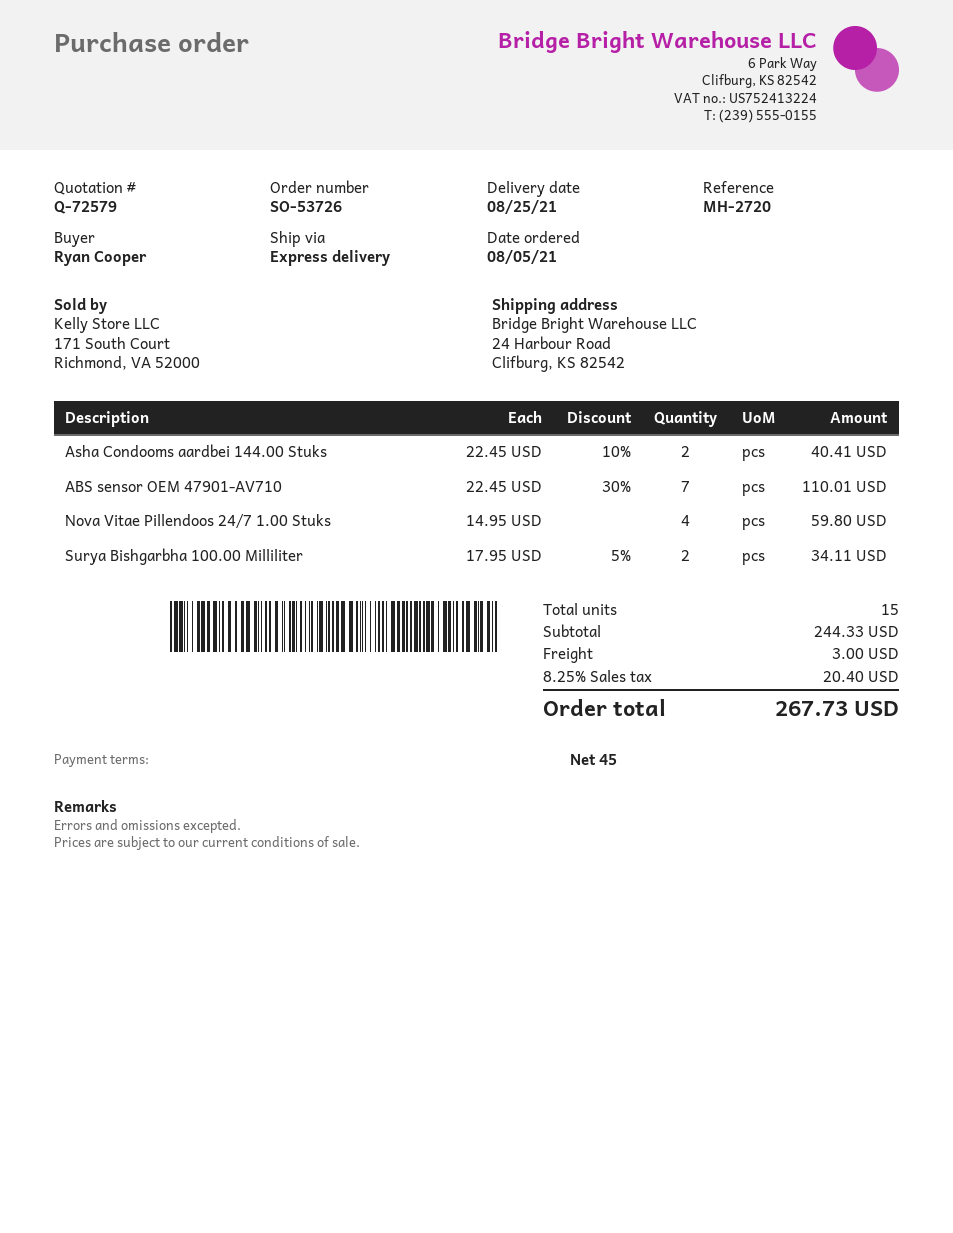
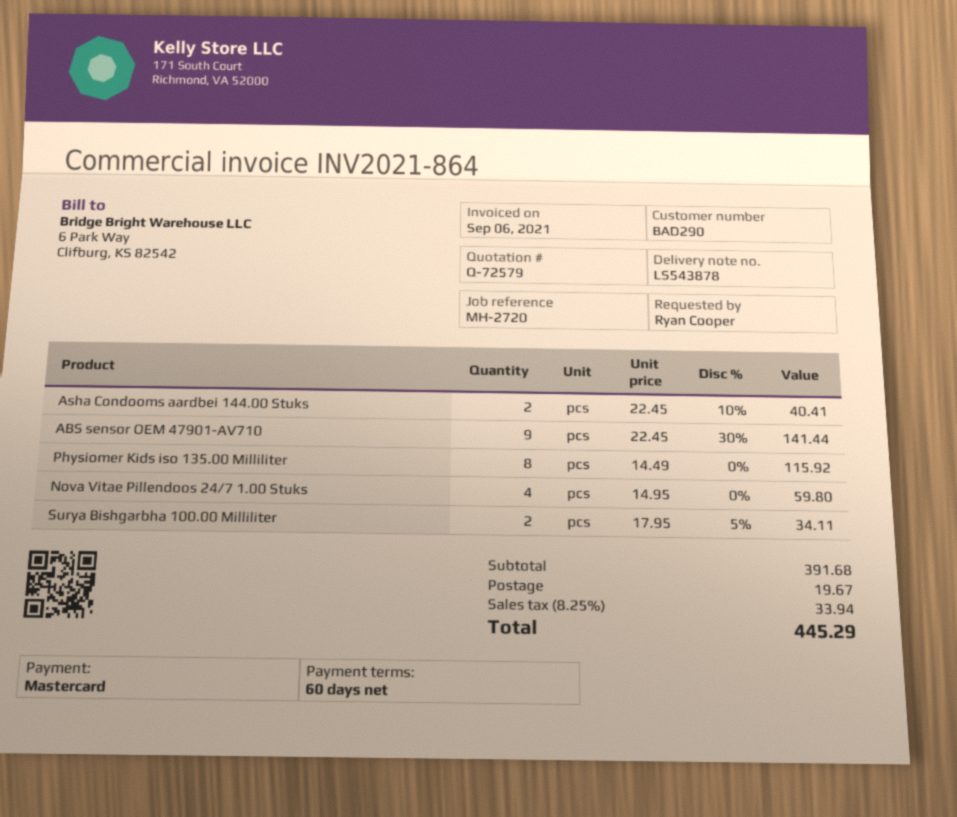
payment terms: 45 days -> 60 days
ABS sensor OEM 47901-AV710: 7 x 22.45 - 30% = 110.01 -> 9 x 22.45 - 30% = 141.44
Physiomer Kids iso 135.00 Milliliter: none -> 8 x 14.49 = 115.92
subtotal: 244.33 -> 391.68
shipping: 3.00 -> 19.67
tax: 8.25% = 20.40 -> 8.25% = 33.94
total: 267.73 -> 445.29

